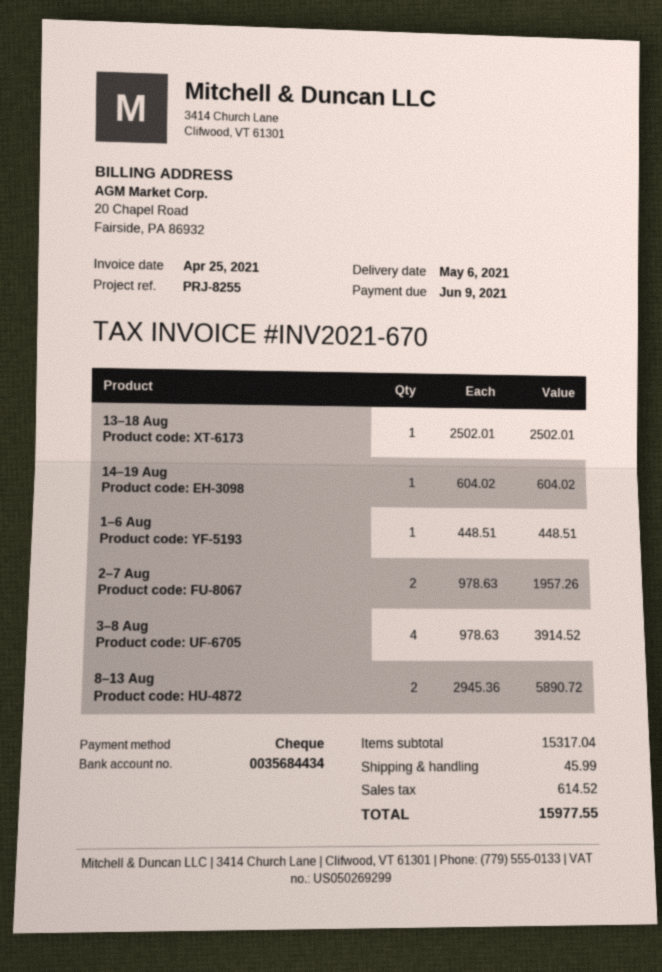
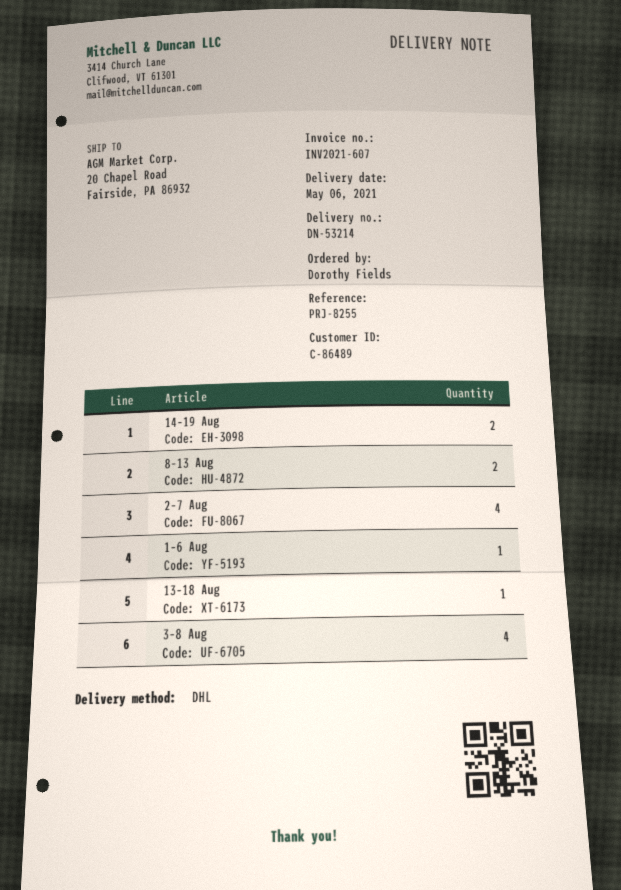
invoice number: INV2021-670 -> INV2021-607
14–19 Aug: 1 -> 2
2–7 Aug: 2 -> 4

